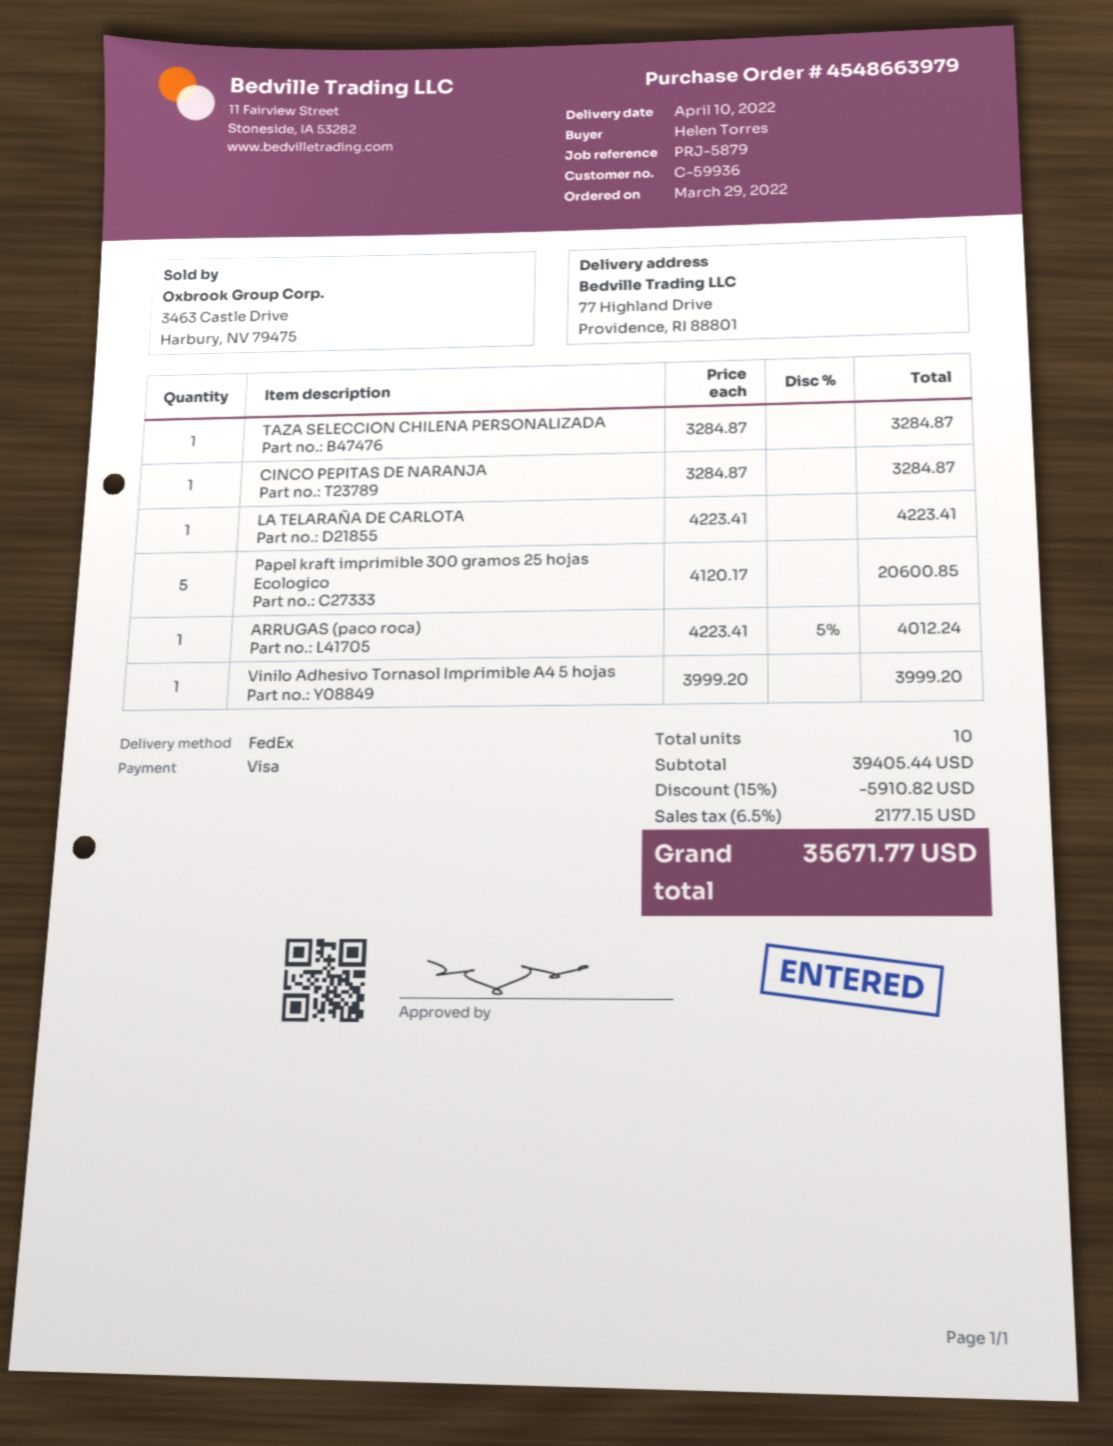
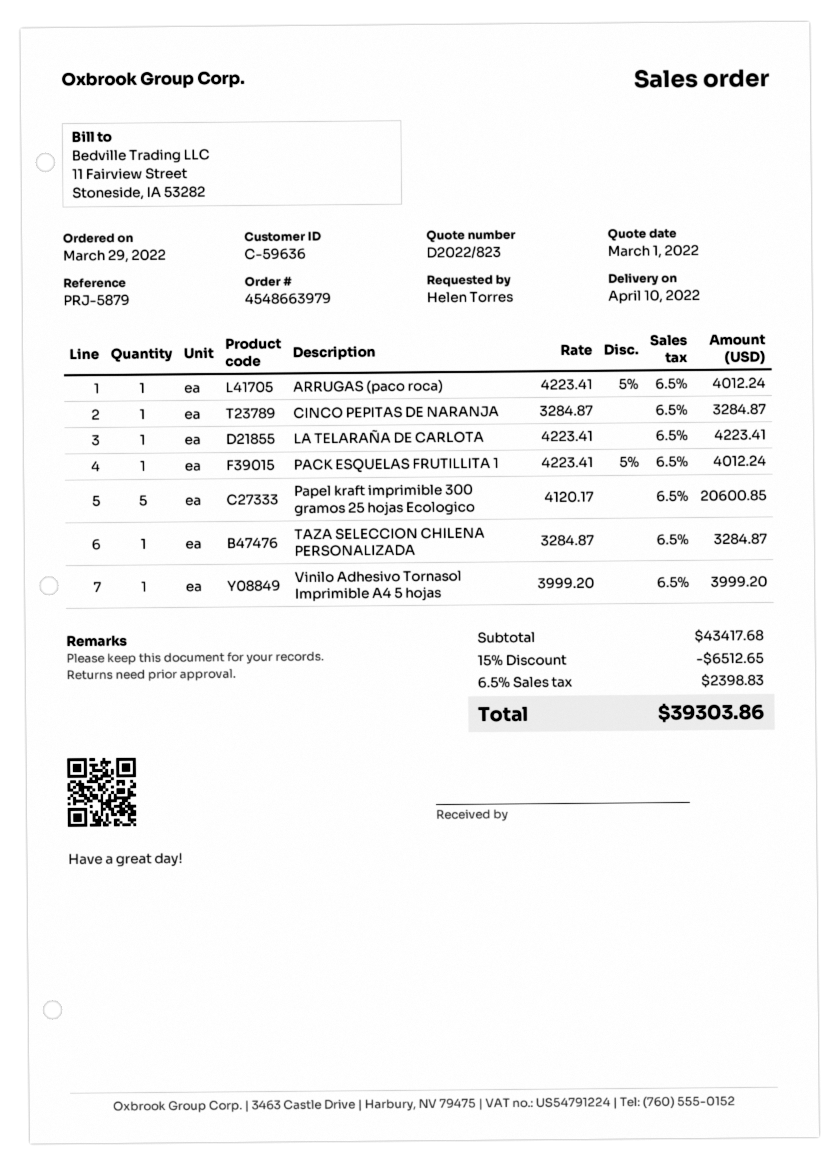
customer number: C-59936 -> C-59636
PACK ESQUELAS FRUTILLITA 1: none -> 1 x 4223.41 - 5% = 4012.24
subtotal: 39405.44 -> 43417.68
discount: 15% = 5910.82 -> 15% = 6512.65
tax: 6.5% = 2177.15 -> 6.5% = 2398.83
total: 35671.77 -> 39303.86

